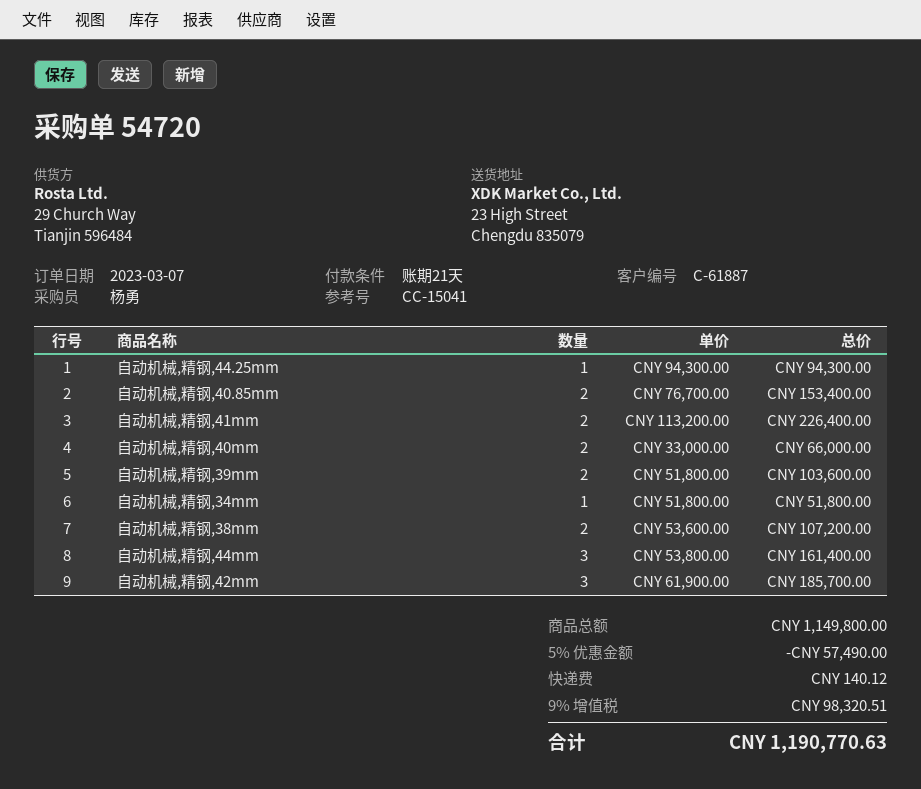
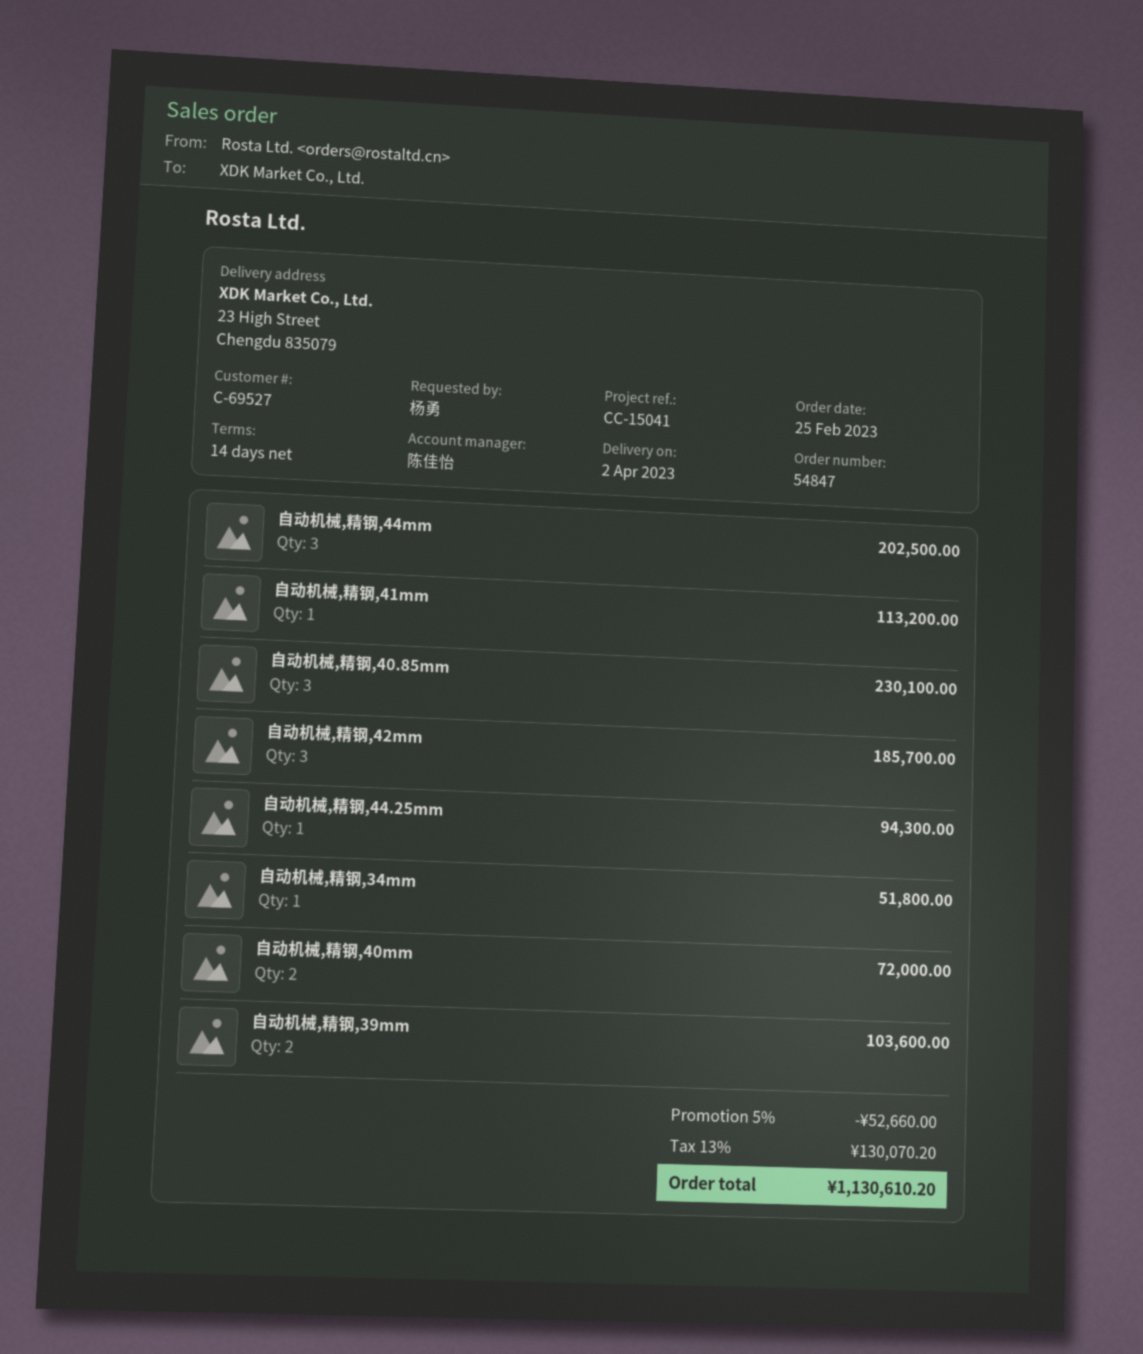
order number: 54720 -> 54847
order date: 2023-03-07 -> 2023-02-25
payment terms: 21 days -> 14 days
customer number: C-61887 -> C-69527
自动机械,精钢,40.85mm: 2 for 153400.00 -> 3 for 230100.00
自动机械,精钢,41mm: 2 for 226400.00 -> 1 for 113200.00
自动机械,精钢,40mm: 2 for 66000.00 -> 2 for 72000.00
自动机械,精钢,38mm: 2 for 107200.00 -> none
自动机械,精钢,44mm: 3 for 161400.00 -> 3 for 202500.00
discount: 5% = 57490.00 -> 5% = 52660.00
shipping: 140.12 -> none
tax: 9% = 98320.51 -> 13% = 130070.20
total: 1190770.63 -> 1130610.20

